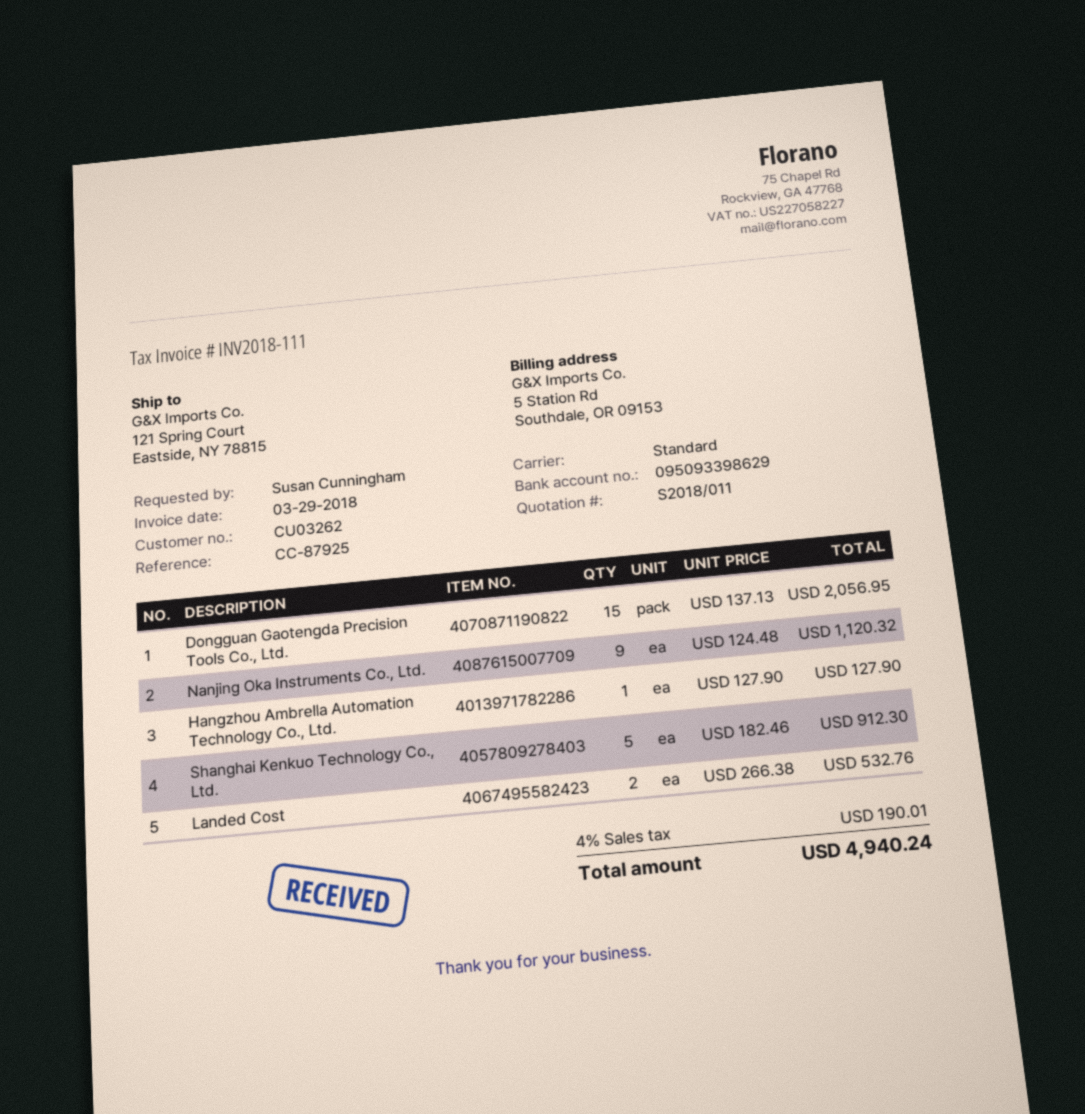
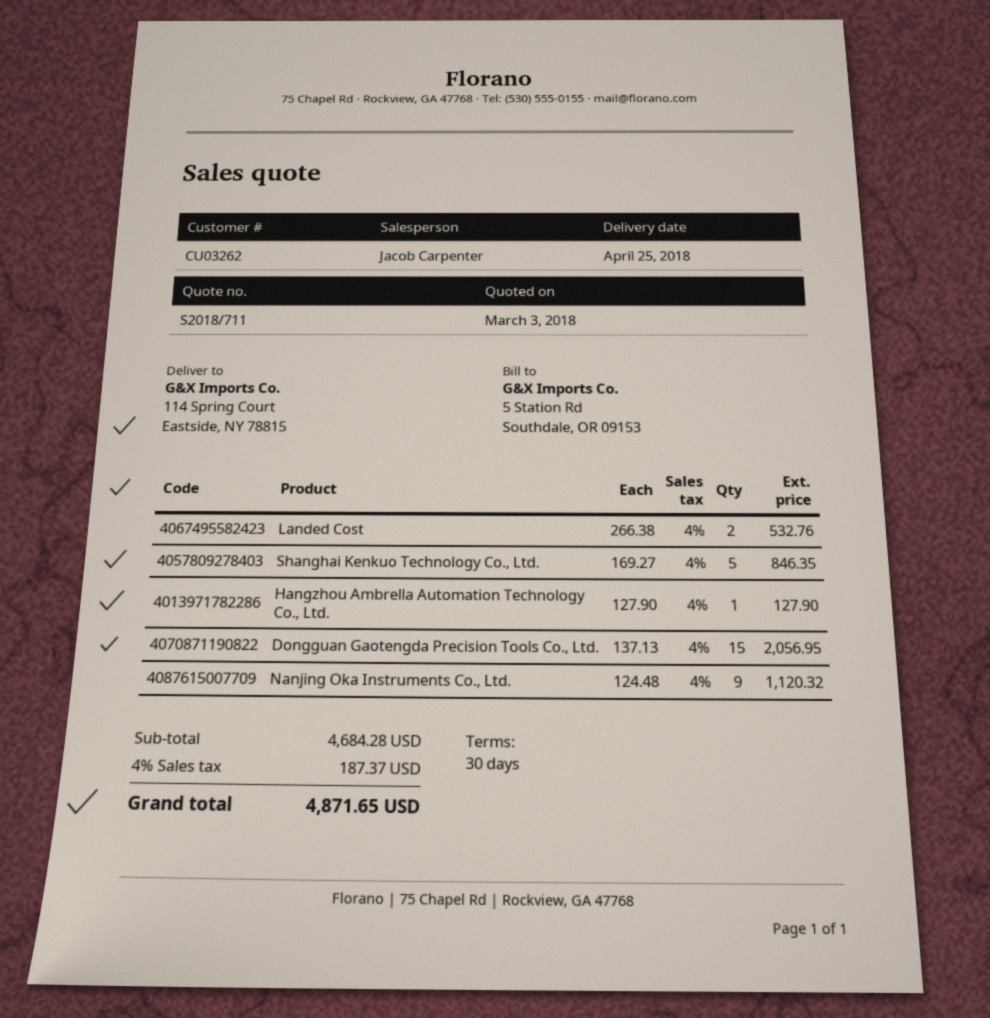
quote number: S2018/011 -> S2018/711
ship to: 121 Spring Court, Eastside, NY 78815 -> 114 Spring Court, Eastside, NY 78815
Shanghai Kenkuo Technology Co., Ltd.: 5 x 182.46 = 912.30 -> 5 x 169.27 = 846.35
tax: 4% = 190.01 -> 4% = 187.37
total: 4940.24 -> 4871.65

